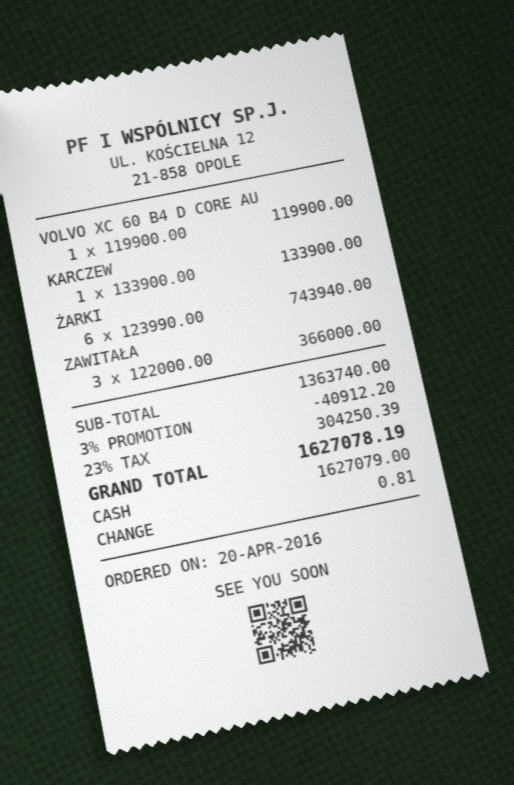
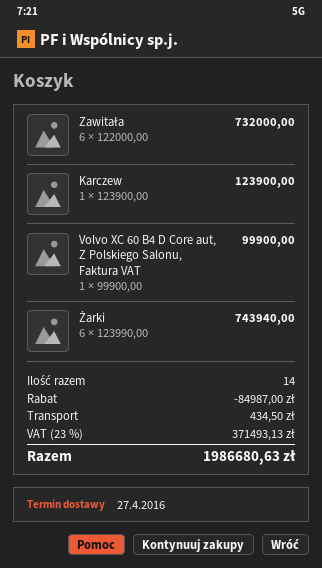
VOLVO XC 60 B4 D CORE AU: 1 x 119900.00 = 119900.00 -> 1 x 99900.00 = 99900.00
KARCZEW: 1 x 133900.00 = 133900.00 -> 1 x 123900.00 = 123900.00
ZAWITAŁA: 3 x 122000.00 = 366000.00 -> 6 x 122000.00 = 732000.00
discount: 40912.20 -> 84987.00
shipping: none -> 434.50
tax: 23% = 304250.39 -> 23% = 371493.13
total: 1627078.19 -> 1986680.63

